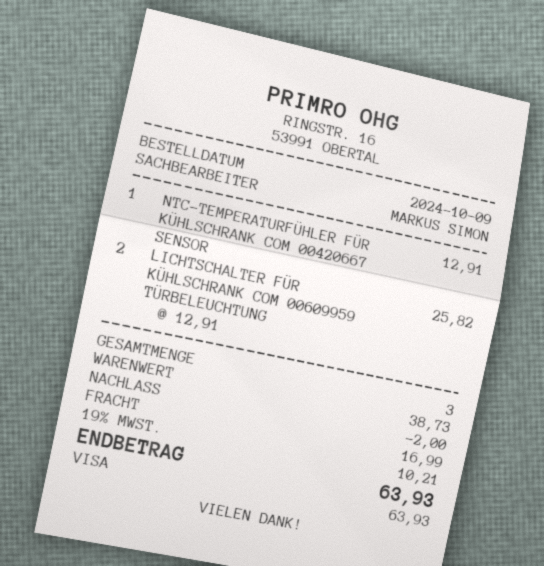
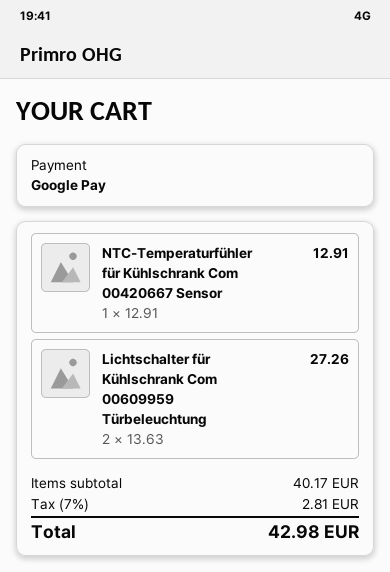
payment method: Visa -> Google Pay
LICHTSCHALTER FÜR KÜHLSCHRANK COM 00609959 TÜRBELEUCHTUNG: 2 x 12.91 = 25.82 -> 2 x 13.63 = 27.26
subtotal: 38.73 -> 40.17
discount: 2.00 -> none
shipping: 16.99 -> none
tax: 19% = 10.21 -> 7% = 2.81
total: 63.93 -> 42.98

